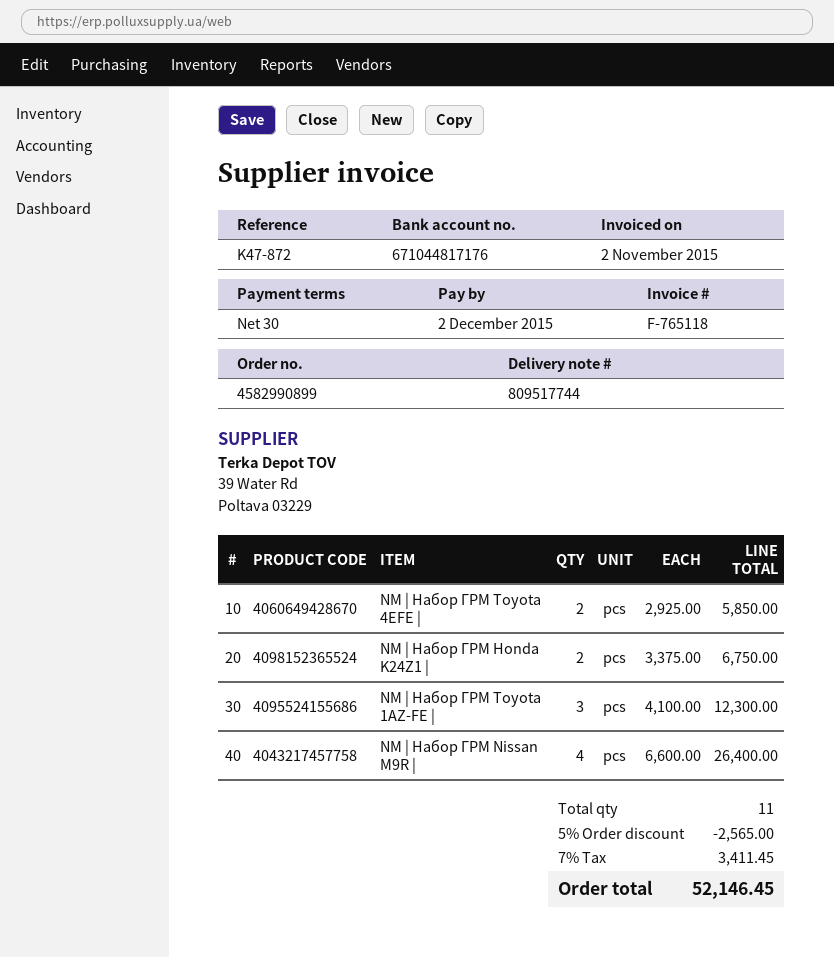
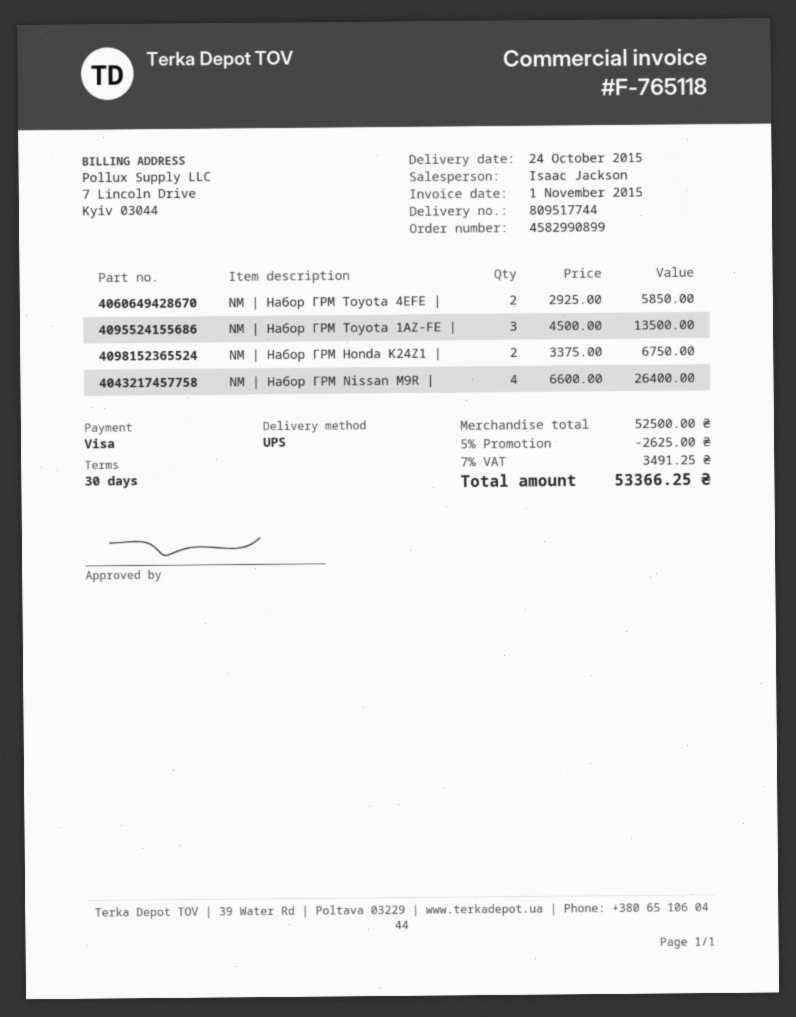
invoice date: 2015-11-02 -> 2015-11-01
NM | Набор ГРМ Toyota 1AZ-FE |: 3 x 4100.00 = 12300.00 -> 3 x 4500.00 = 13500.00
discount: 5% = 2565.00 -> 5% = 2625.00
tax: 7% = 3411.45 -> 7% = 3491.25
total: 52146.45 -> 53366.25

